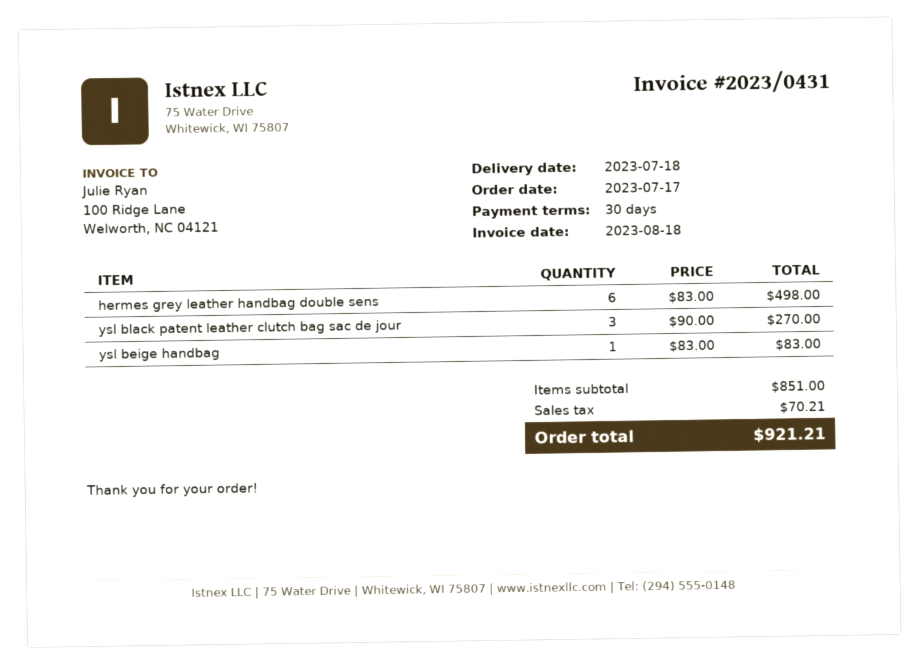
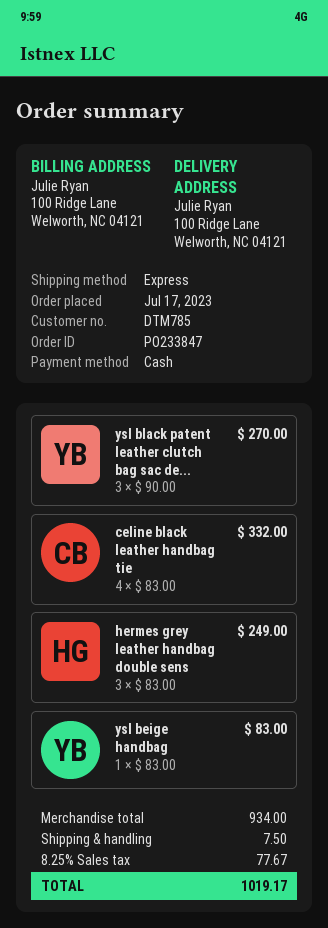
hermes grey leather handbag double sens: 6 x 83.00 = 498.00 -> 3 x 83.00 = 249.00
celine black leather handbag tie: none -> 4 x 83.00 = 332.00
subtotal: 851.00 -> 934.00
shipping: none -> 7.50
tax: 70.21 -> 77.67
total: 921.21 -> 1019.17

